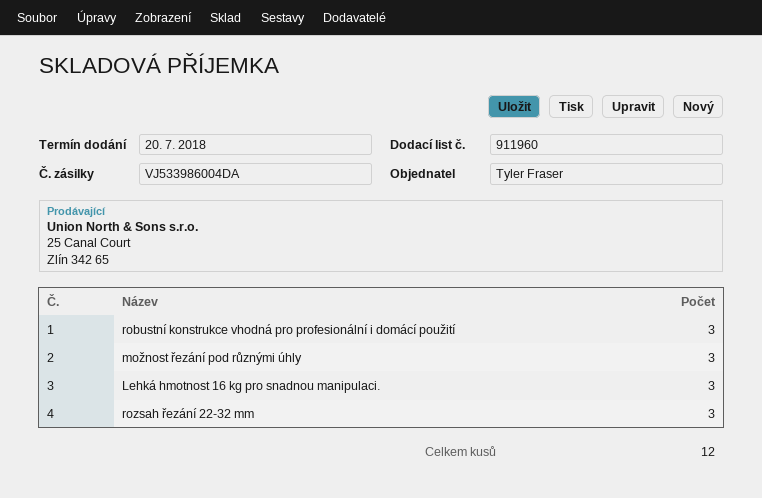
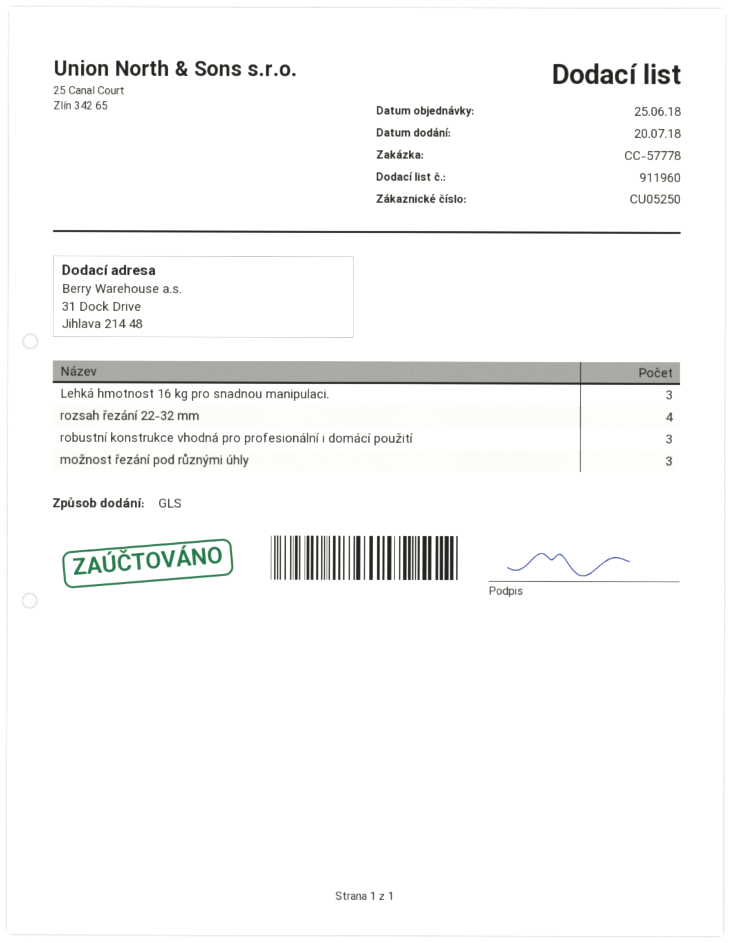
rozsah řezání 22-32 mm: 3 -> 4

